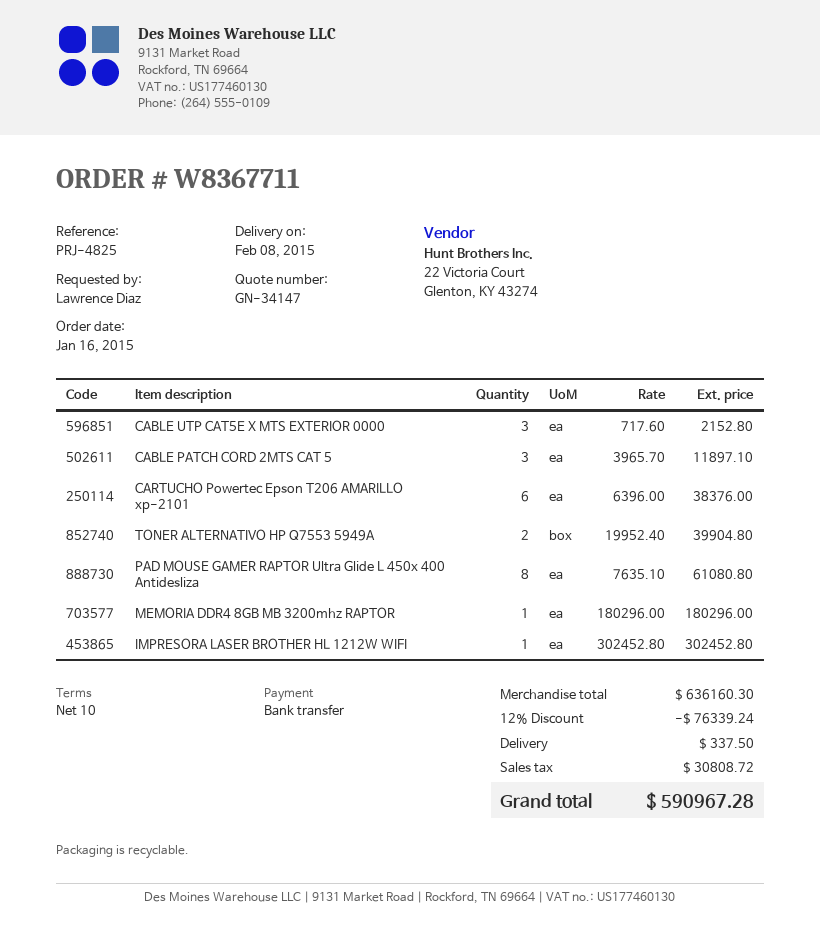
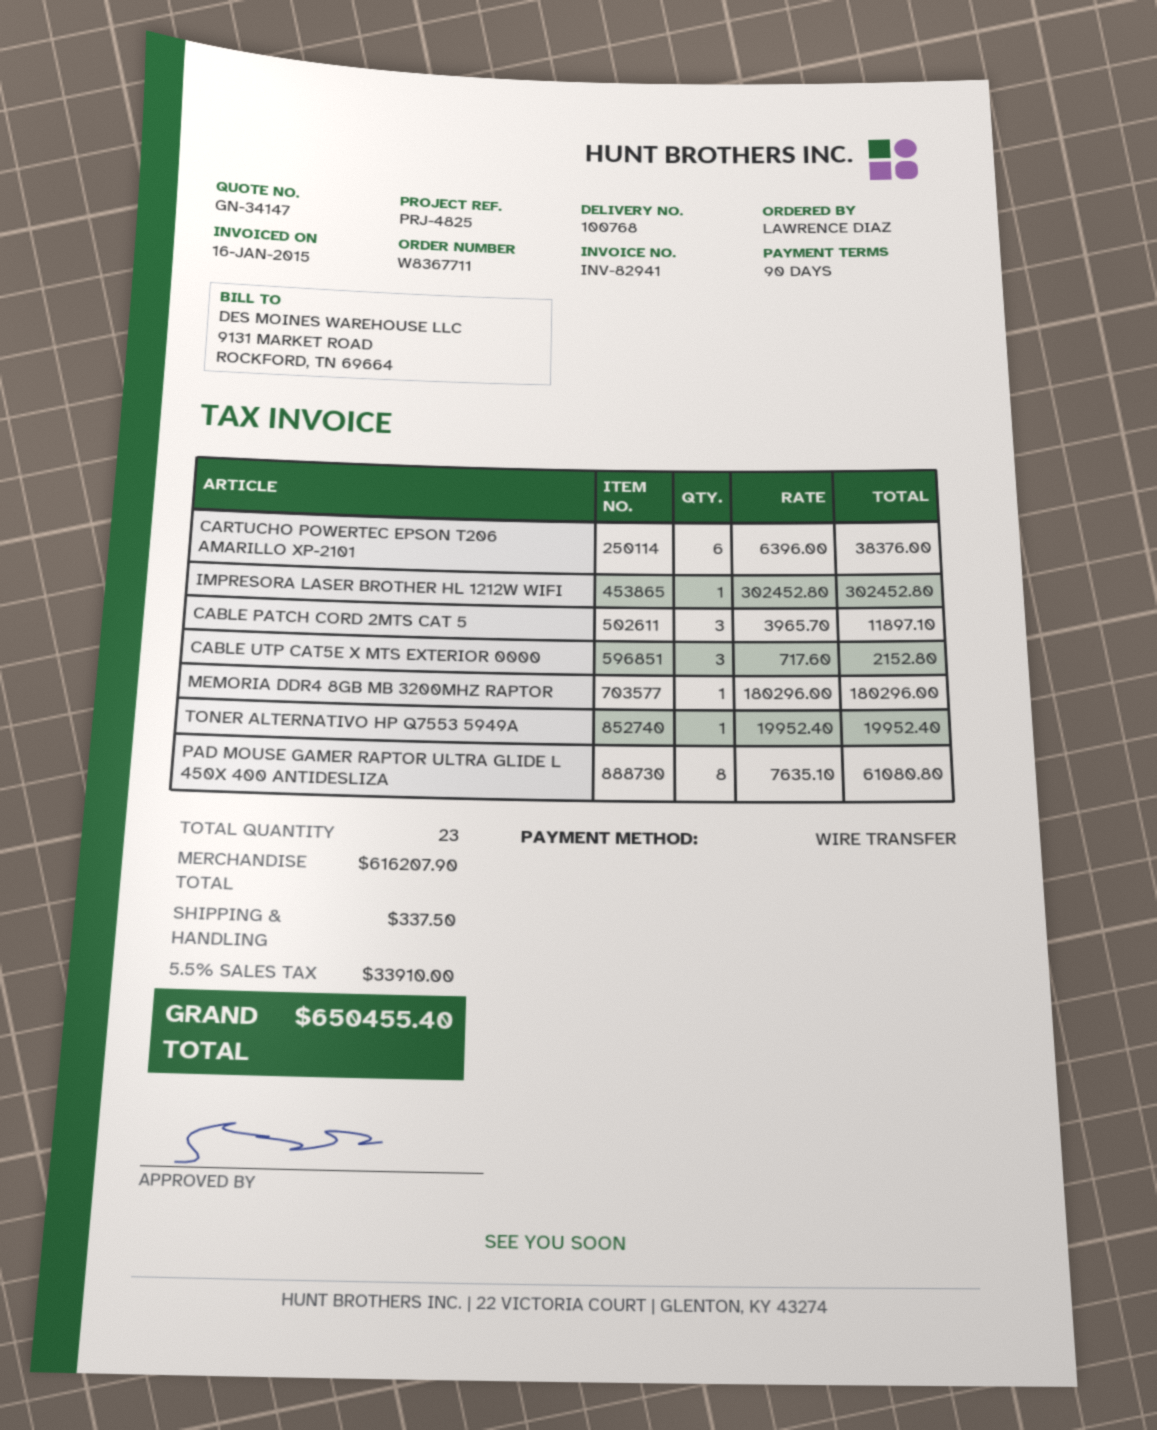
payment terms: 10 days -> 90 days
TONER ALTERNATIVO HP Q7553 5949A: 2 x 19952.40 = 39904.80 -> 1 x 19952.40 = 19952.40
subtotal: 636160.30 -> 616207.90
discount: 12% = 76339.24 -> none
tax: 30808.72 -> 33910.00
total: 590967.28 -> 650455.40

